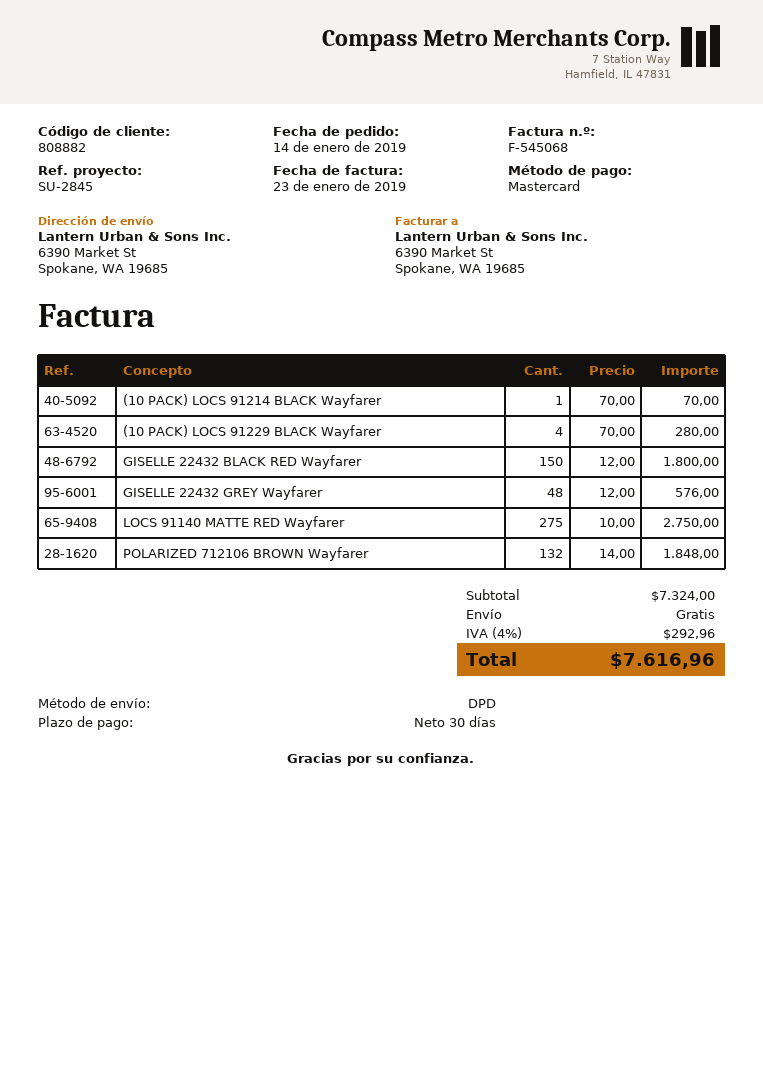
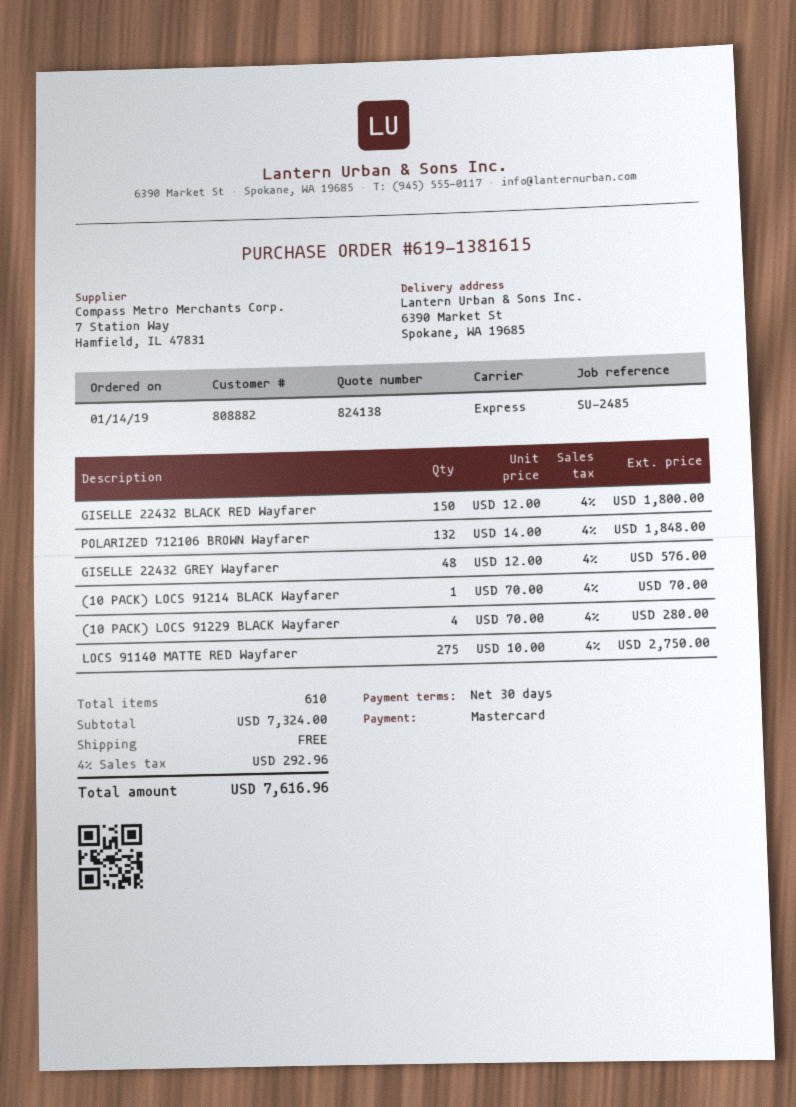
reference: SU-2845 -> SU-2485
shipping method: DPD -> express

